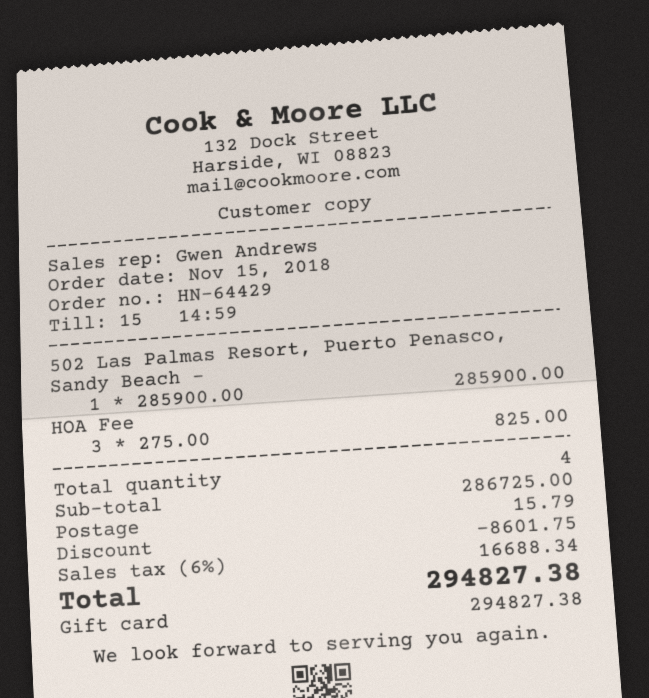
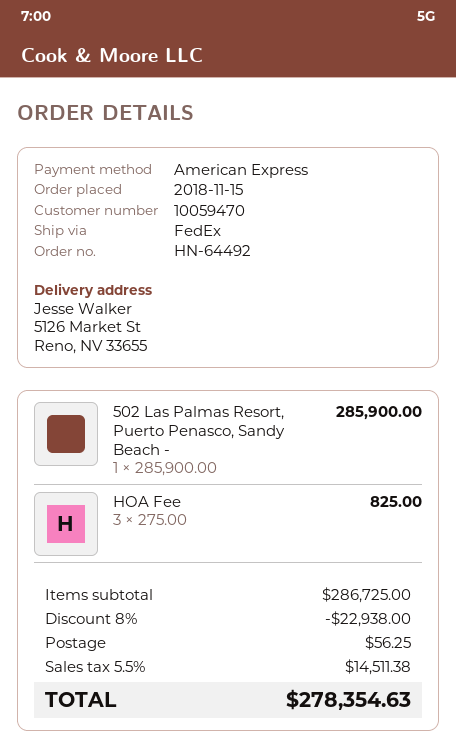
order number: HN-64429 -> HN-64492
payment method: gift card -> American Express
discount: 8601.75 -> 22938.00
shipping: 15.79 -> 56.25
tax: 6% = 16688.34 -> 5.5% = 14511.38
total: 294827.38 -> 278354.63

